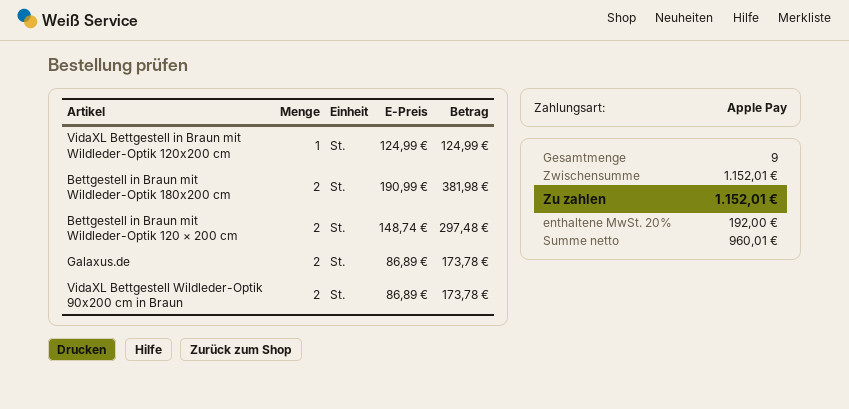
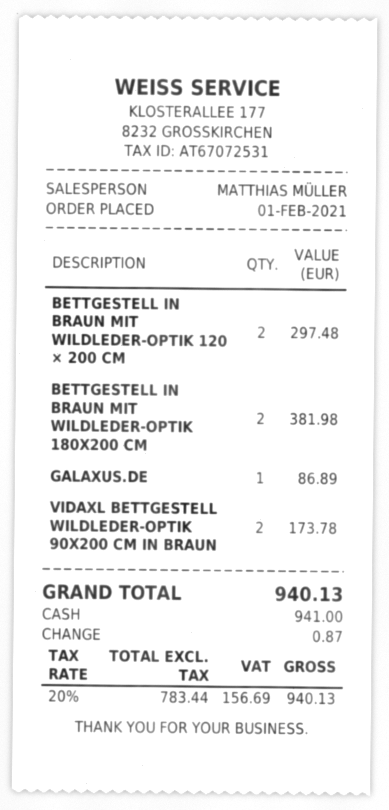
payment method: Apple Pay -> cash
VidaXL Bettgestell in Braun mit Wildleder-Optik 120x200 cm: 1 for 124.99 -> none
Galaxus.de: 2 for 173.78 -> 1 for 86.89
net: 960.01 -> 783.44
tax: 20% = 192.00 -> 20% = 156.69
total: 1152.01 -> 940.13

